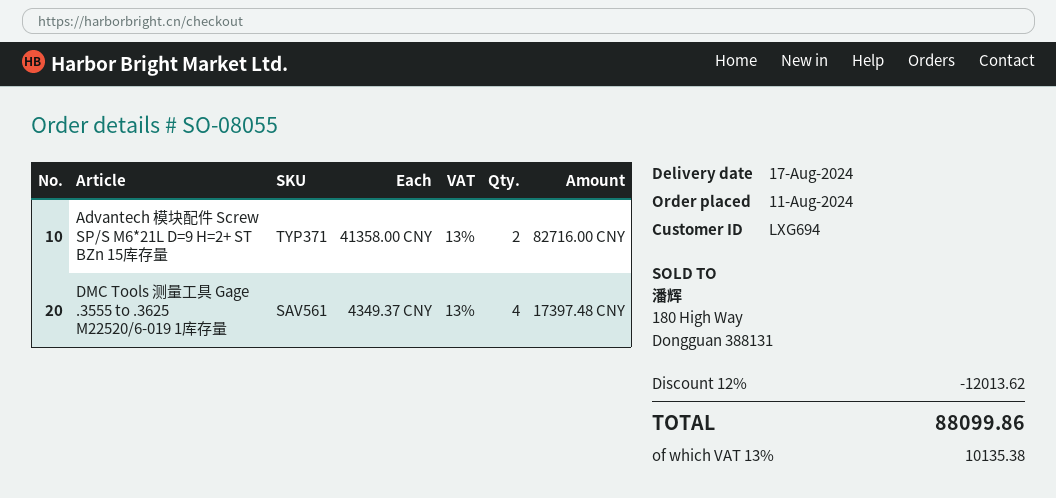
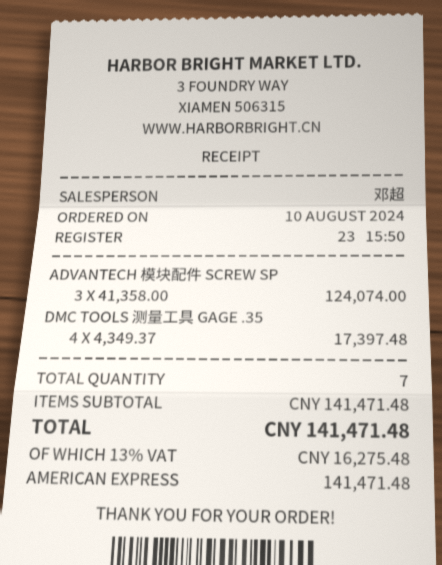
order date: 2024-08-11 -> 2024-08-10
Advantech 模块配件 Screw SP/S M6*21L D=9 H=2+ ST BZn 15库存量: 2 x 41358.00 = 82716.00 -> 3 x 41358.00 = 124074.00
discount: 12% = 12013.62 -> none
tax: 13% = 10135.38 -> 13% = 16275.48
total: 88099.86 -> 141471.48

